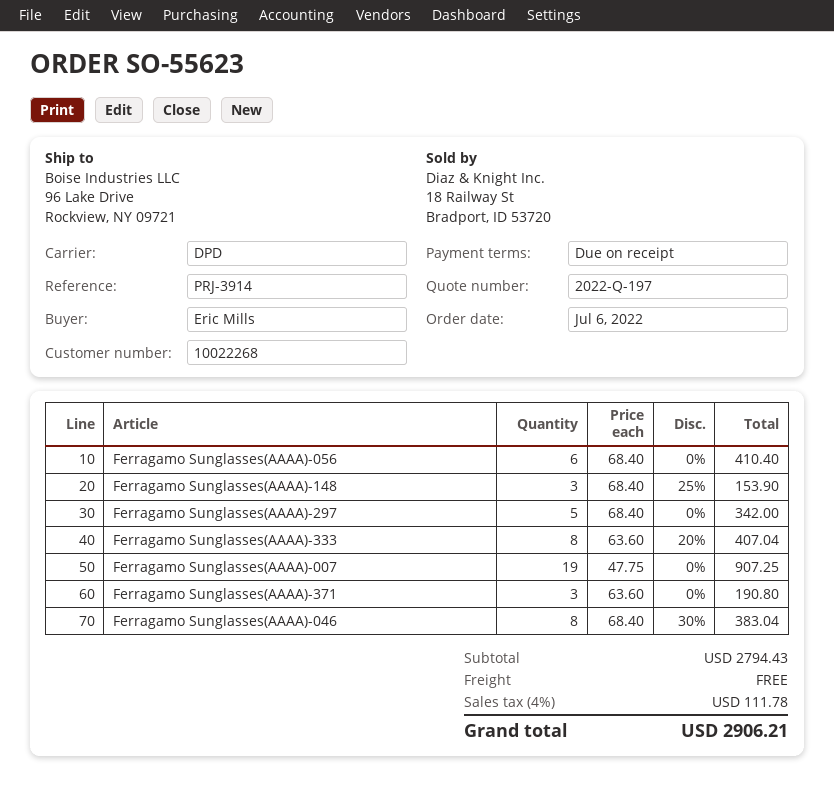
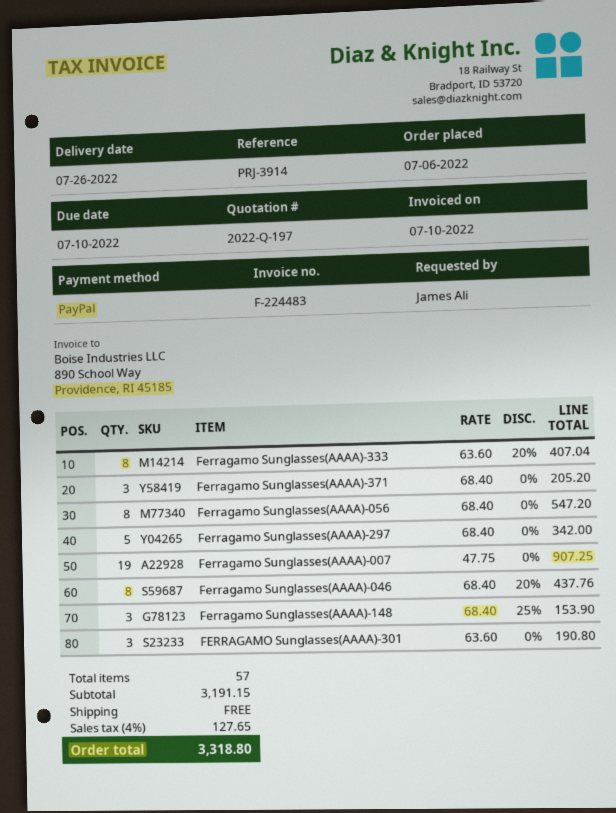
ordered by: Eric Mills -> James Ali
Ferragamo Sunglasses(AAAA)-056: 6 x 68.40 = 410.40 -> 8 x 68.40 = 547.20
Ferragamo Sunglasses(AAAA)-371: 3 x 63.60 = 190.80 -> 3 x 68.40 = 205.20
Ferragamo Sunglasses(AAAA)-046: 8 x 68.40 - 30% = 383.04 -> 8 x 68.40 - 20% = 437.76
FERRAGAMO Sunglasses(AAAA)-301: none -> 3 x 63.60 = 190.80
subtotal: 2794.43 -> 3191.15
tax: 4% = 111.78 -> 4% = 127.65
total: 2906.21 -> 3318.80

